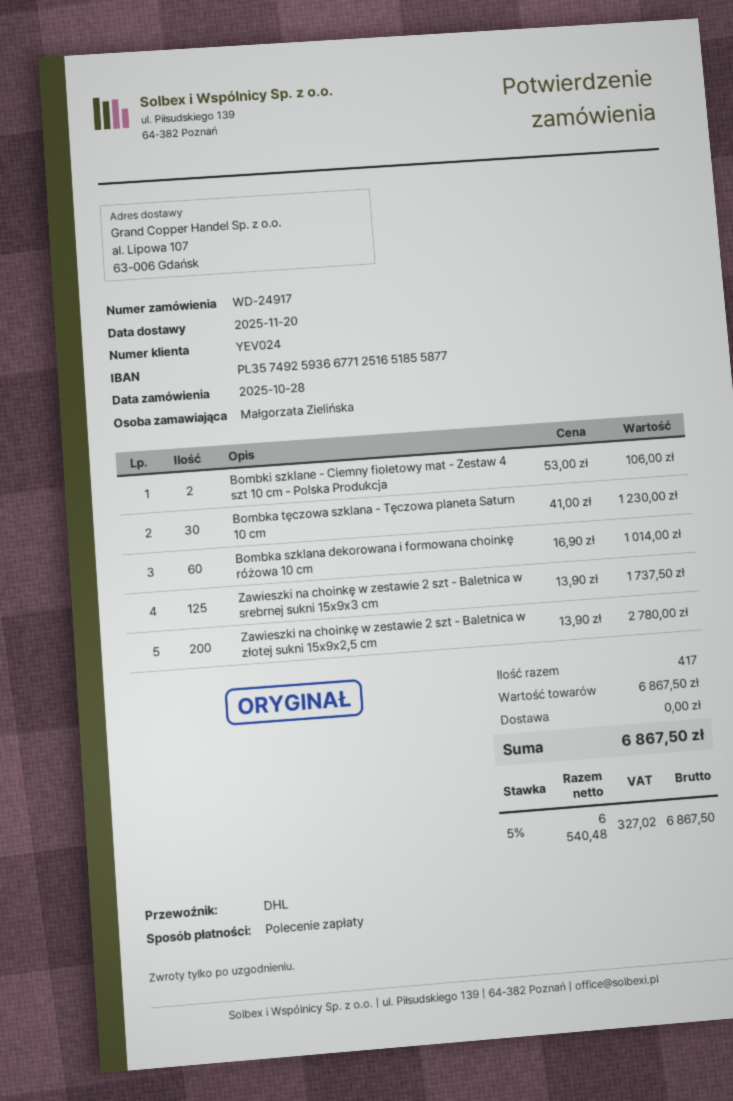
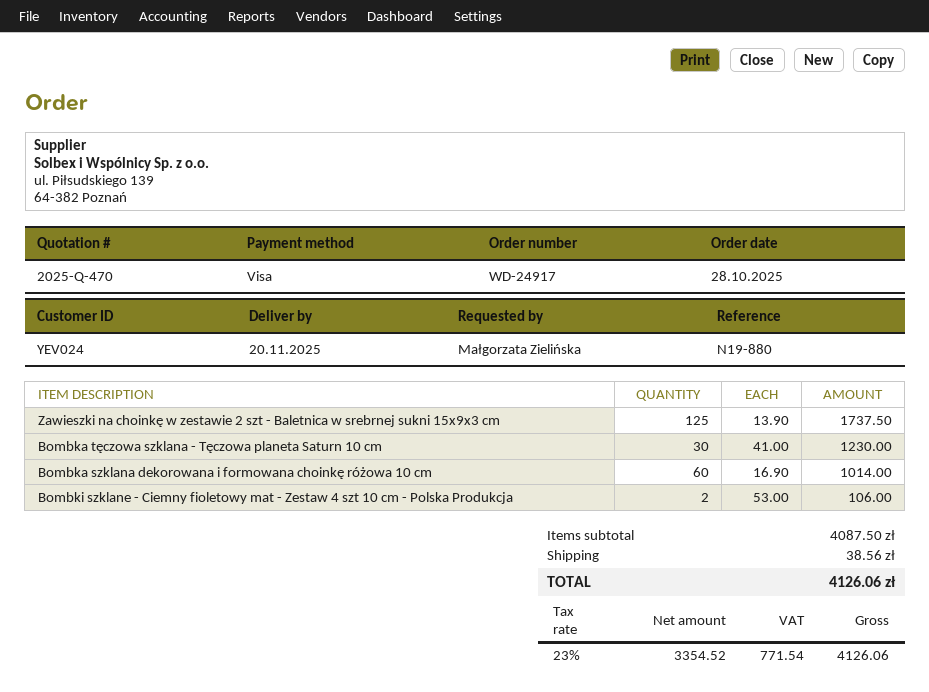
payment method: direct debit -> Visa
Zawieszki na choinkę w zestawie 2 szt - Baletnica w złotej sukni 15x9x2,5 cm: 200 x 13.90 = 2780.00 -> none
subtotal: 6867.50 -> 4087.50
shipping: 0.00 -> 38.56
net: 6540.48 -> 3354.52
tax: 5% = 327.02 -> 23% = 771.54
total: 6867.50 -> 4126.06

